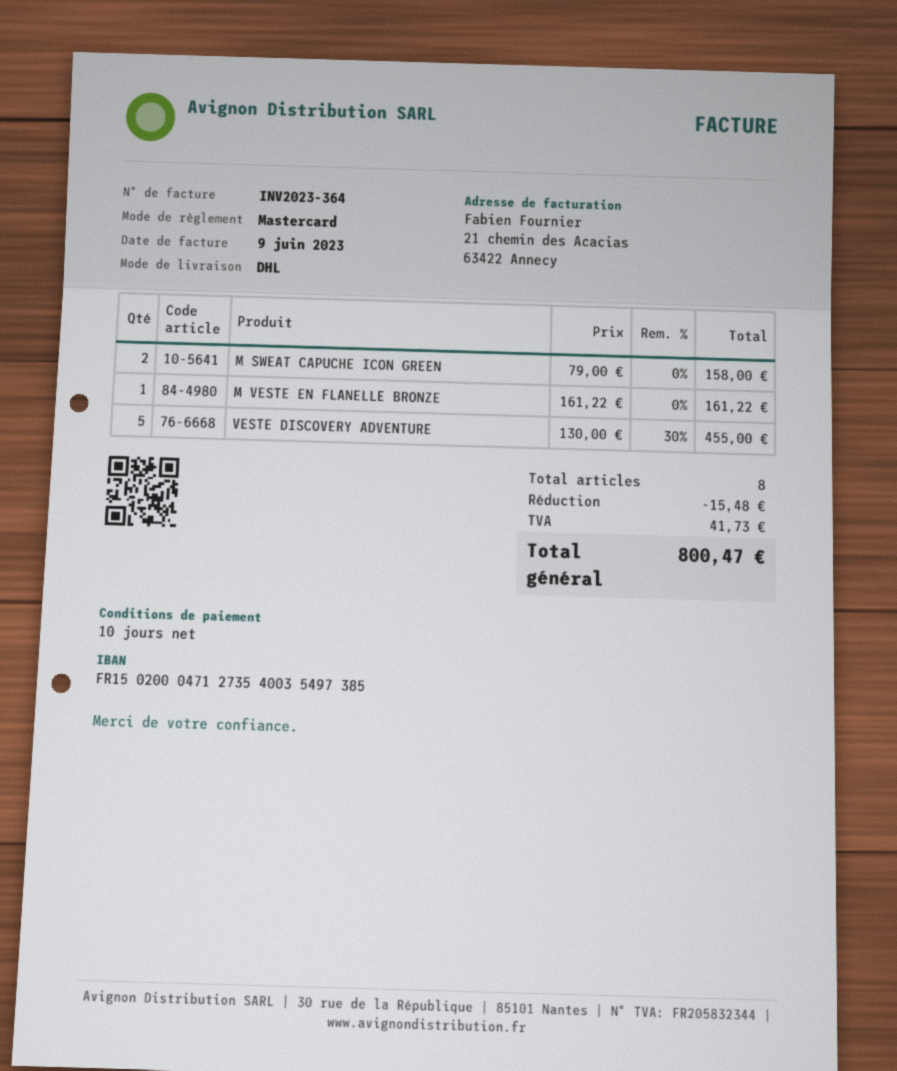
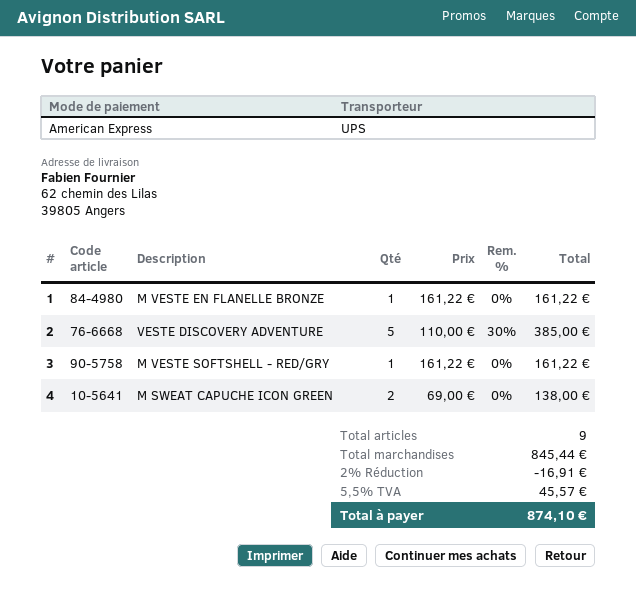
payment method: Mastercard -> American Express
shipping method: DHL -> UPS
M SWEAT CAPUCHE ICON GREEN: 2 x 79.00 = 158.00 -> 2 x 69.00 = 138.00
VESTE DISCOVERY ADVENTURE: 5 x 130.00 - 30% = 455.00 -> 5 x 110.00 - 30% = 385.00
M VESTE SOFTSHELL - RED/GRY: none -> 1 x 161.22 = 161.22
total quantity: 8 -> 9
discount: 15.48 -> 16.91
tax: 41.73 -> 45.57
total: 800.47 -> 874.10

